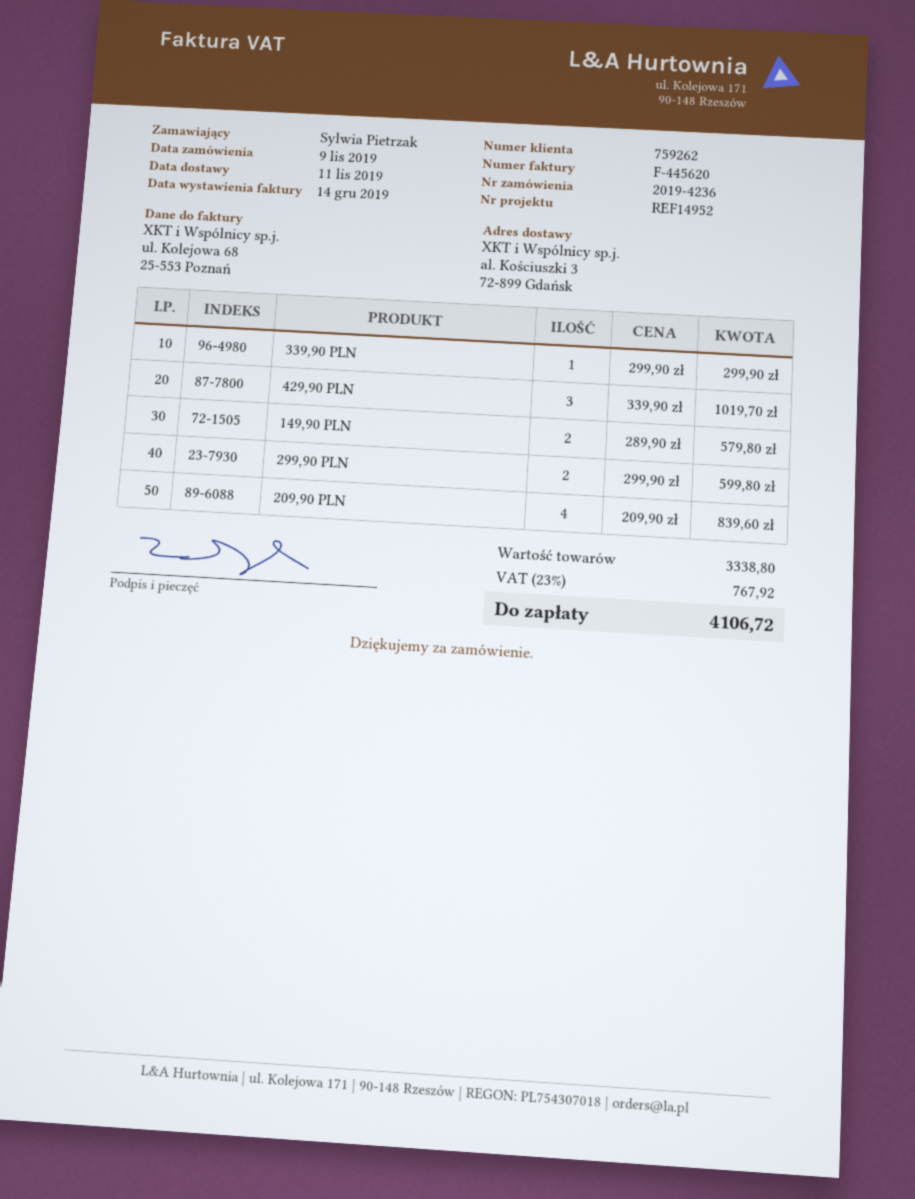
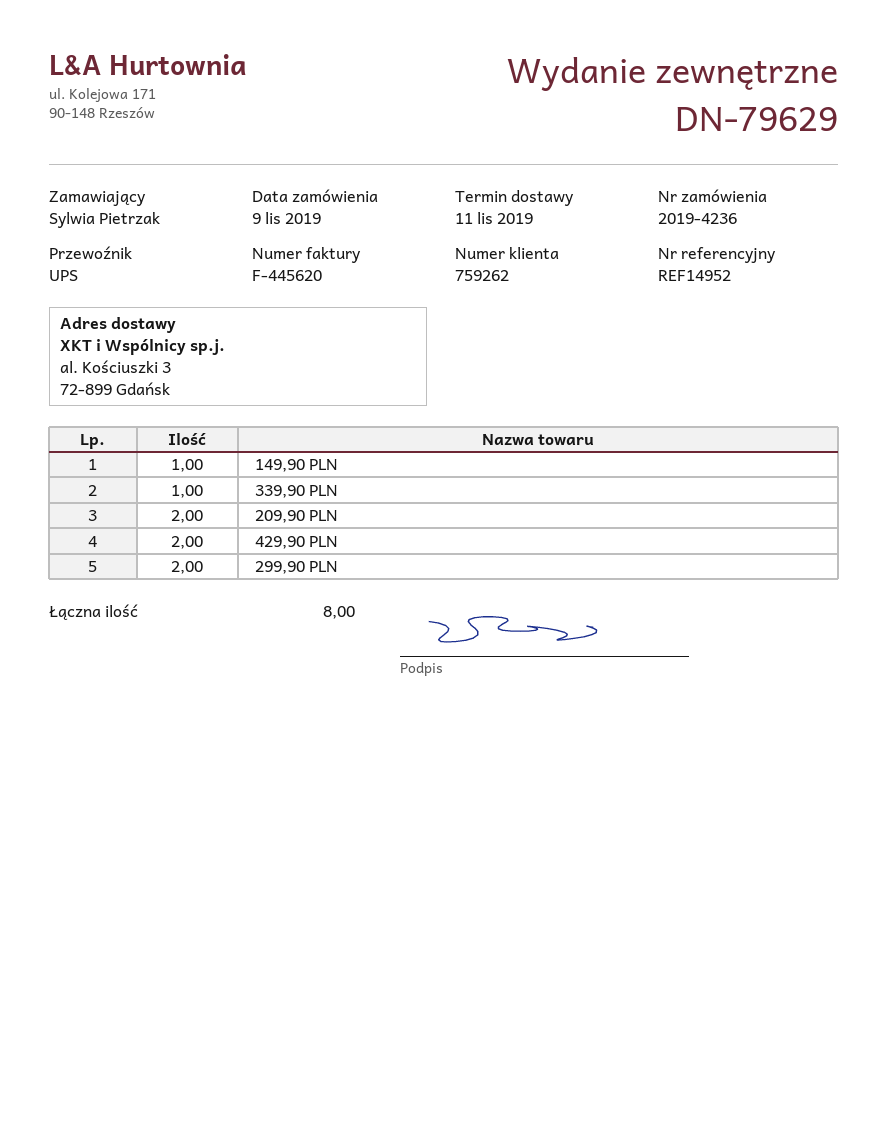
429,90 PLN: 3 -> 2
149,90 PLN: 2 -> 1
209,90 PLN: 4 -> 2

